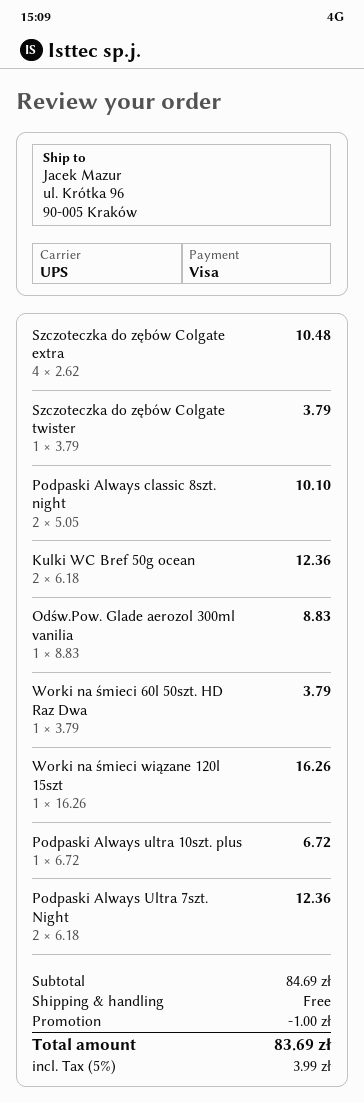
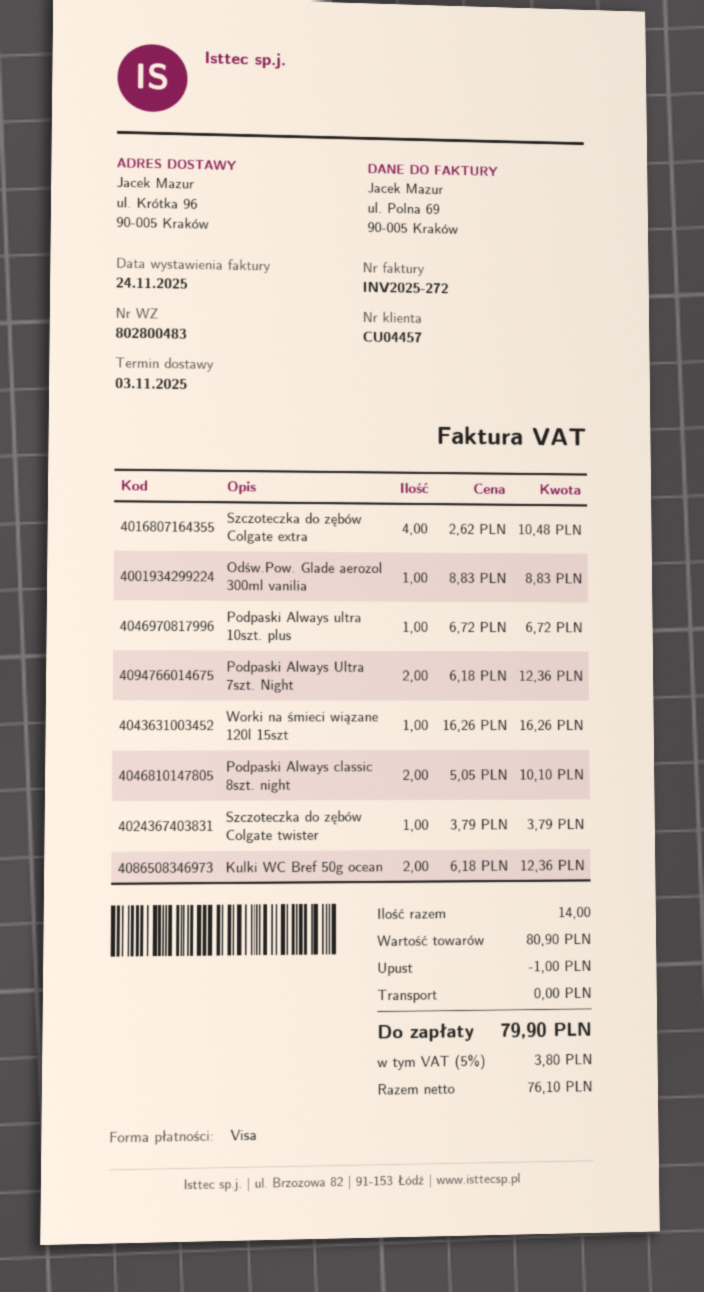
Worki na śmieci 60l 50szt. HD Raz Dwa: 1 x 3.79 = 3.79 -> none
subtotal: 84.69 -> 80.90
tax: 5% = 3.99 -> 5% = 3.80
total: 83.69 -> 79.90

